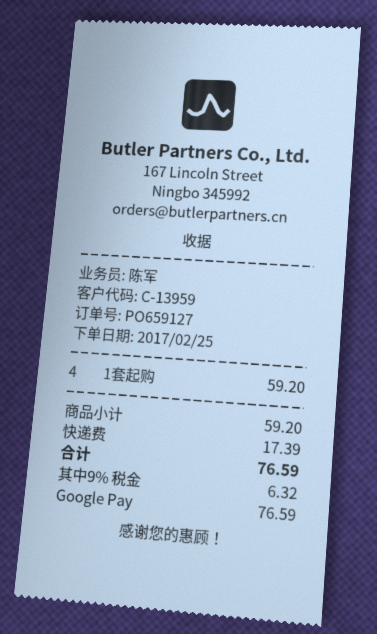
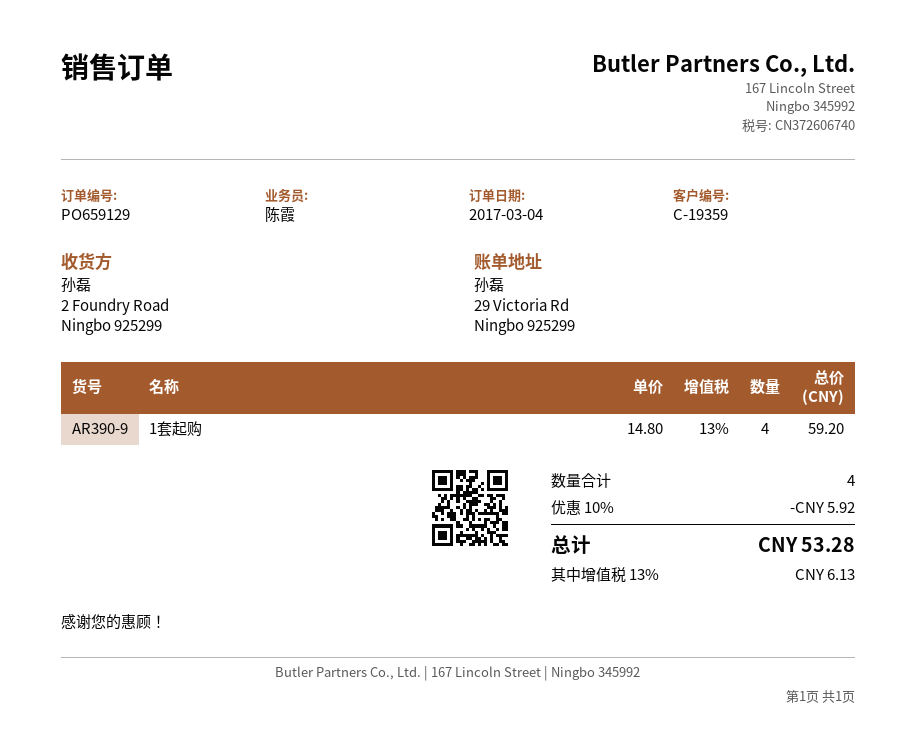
order number: PO659127 -> PO659129
order date: 2017-02-25 -> 2017-03-04
customer number: C-13959 -> C-19359
sales rep: 陈军 -> 陈霞
discount: none -> 10% = 5.92
shipping: 17.39 -> none
tax: 9% = 6.32 -> 13% = 6.13
total: 76.59 -> 53.28

